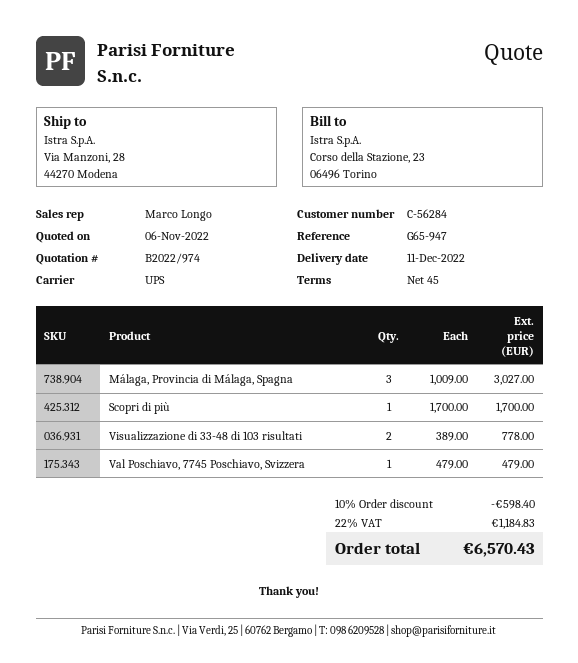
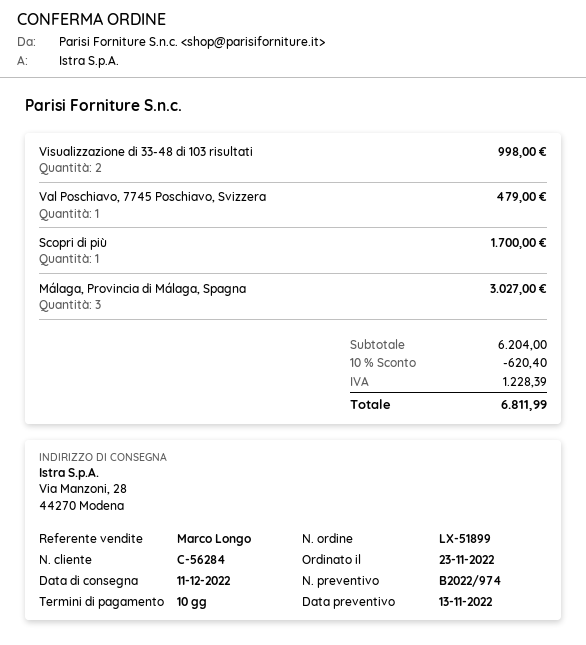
quote date: 2022-11-06 -> 2022-11-13
payment terms: 45 days -> 10 days
Visualizzazione di 33-48 di 103 risultati: 2 for 778.00 -> 2 for 998.00
discount: 10% = 598.40 -> 10% = 620.40
tax: 1184.83 -> 1228.39
total: 6570.43 -> 6811.99

